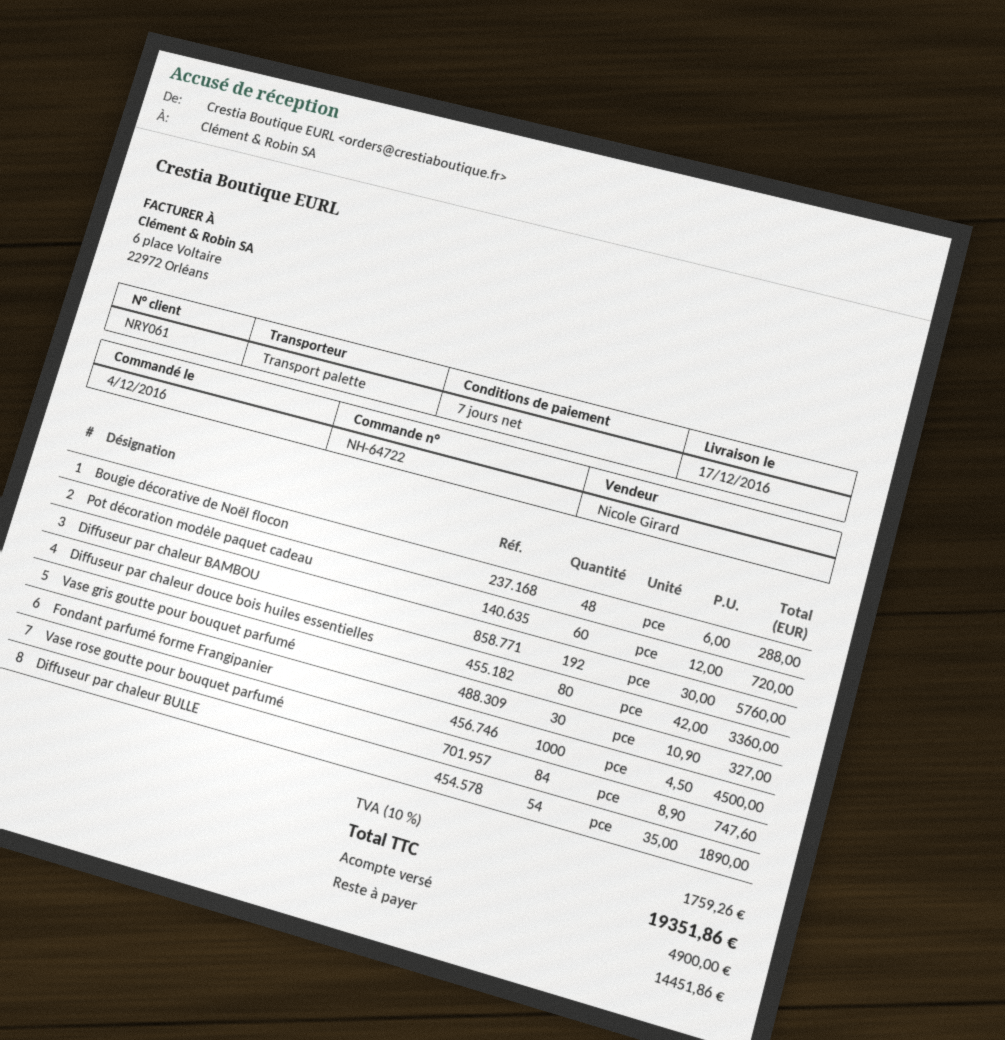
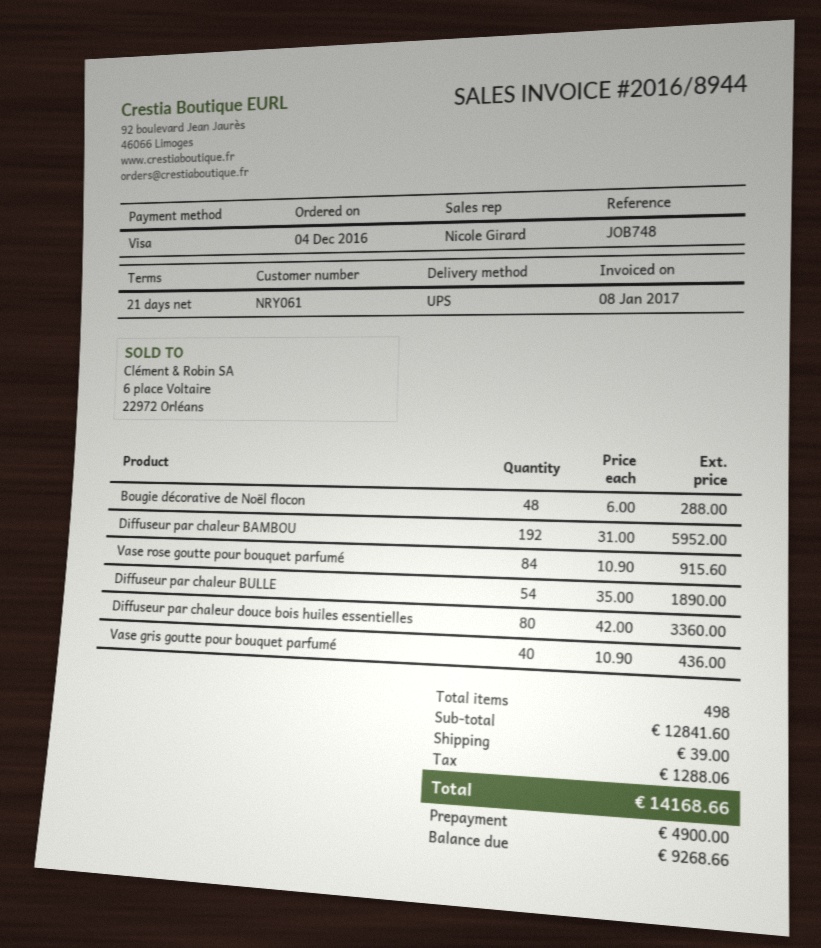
payment terms: 7 days -> 21 days
shipping method: pallet freight -> UPS
Pot décoration modèle paquet cadeau: 60 x 12.00 = 720.00 -> none
Diffuseur par chaleur BAMBOU: 192 x 30.00 = 5760.00 -> 192 x 31.00 = 5952.00
Vase gris goutte pour bouquet parfumé: 30 x 10.90 = 327.00 -> 40 x 10.90 = 436.00
Fondant parfumé forme Frangipanier: 1000 x 4.50 = 4500.00 -> none
Vase rose goutte pour bouquet parfumé: 84 x 8.90 = 747.60 -> 84 x 10.90 = 915.60
shipping: none -> 39.00
tax: 1759.26 -> 1288.06
total: 19351.86 -> 14168.66
balance: 14451.86 -> 9268.66

